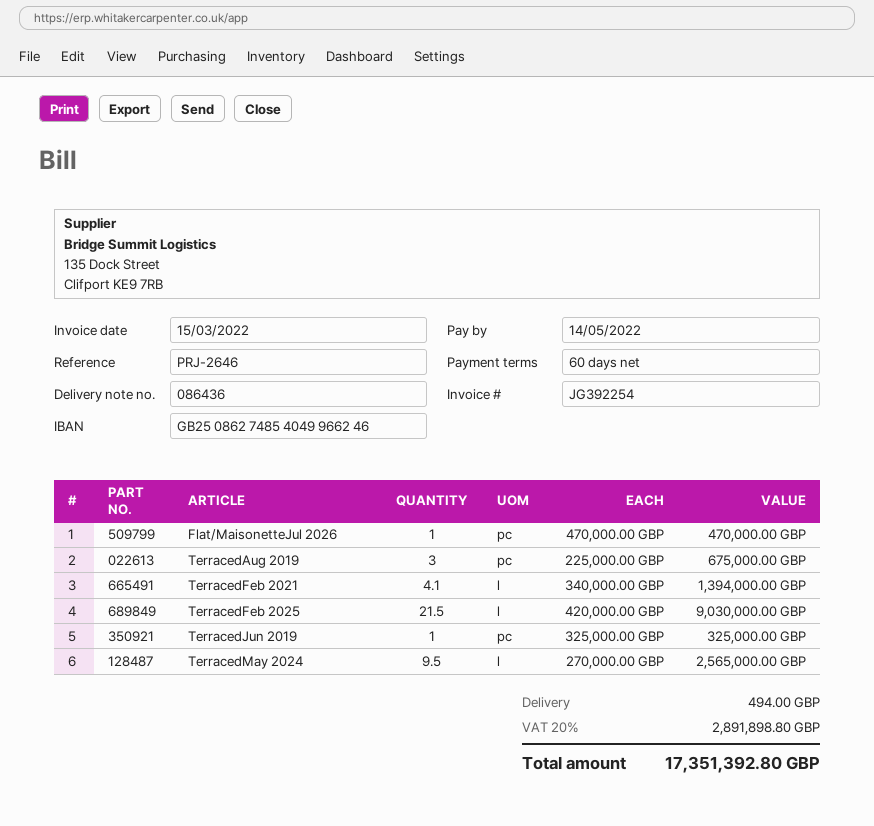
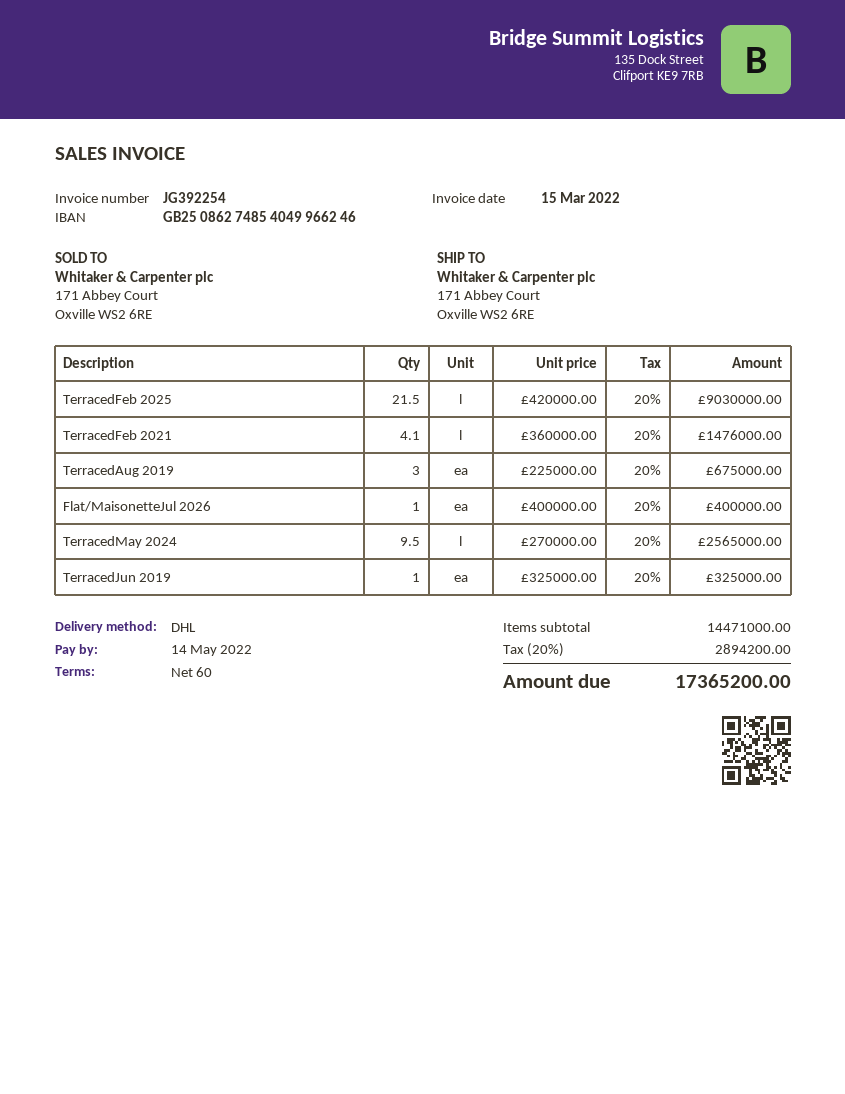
Flat/MaisonetteJul 2026: 1 x 470000.00 = 470000.00 -> 1 x 400000.00 = 400000.00
TerracedFeb 2021: 4.1 x 340000.00 = 1394000.00 -> 4.1 x 360000.00 = 1476000.00
shipping: 494.00 -> none
tax: 20% = 2891898.80 -> 20% = 2894200.00
total: 17351392.80 -> 17365200.00

